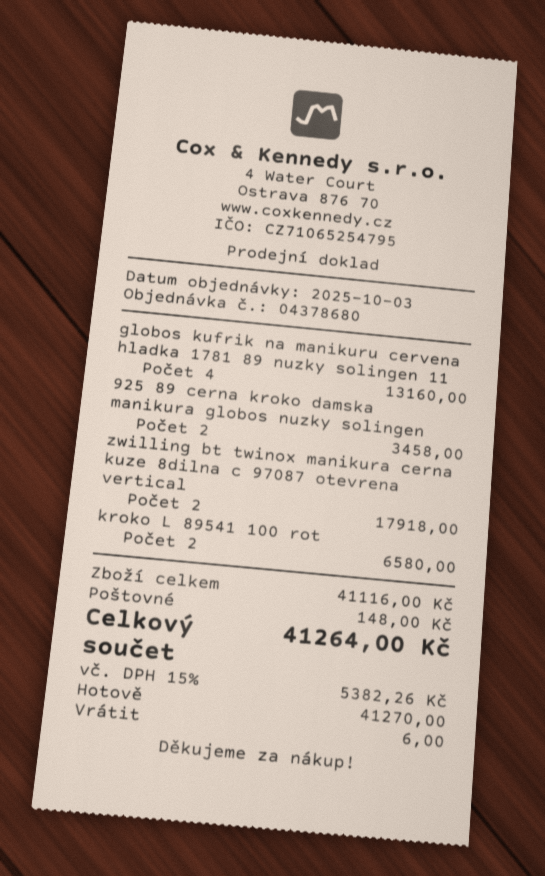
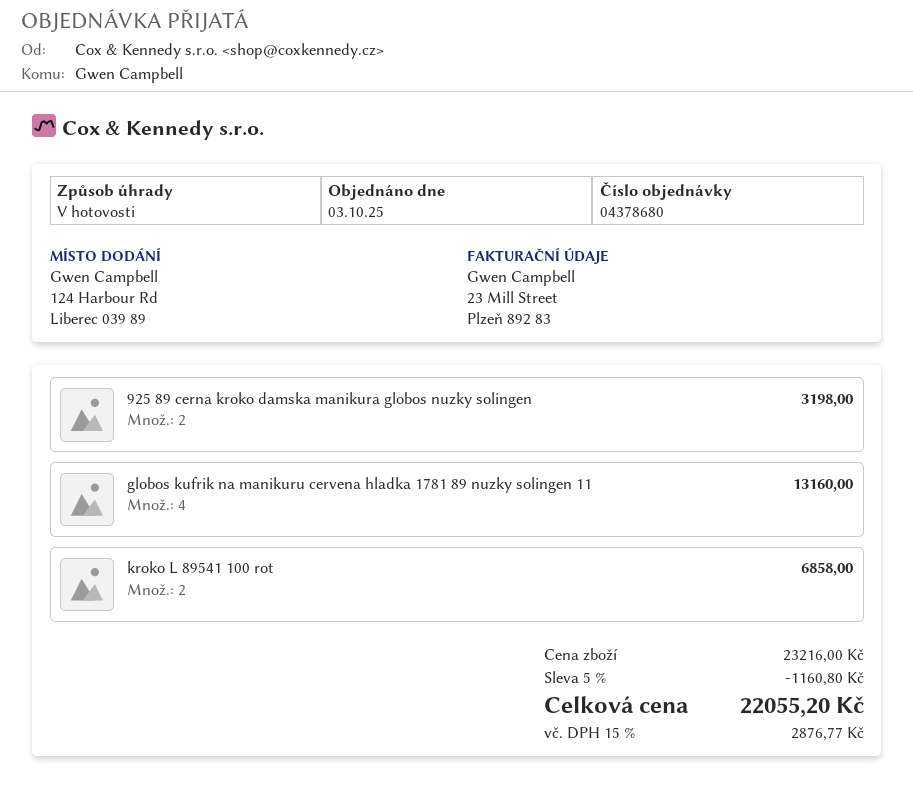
925 89 cerna kroko damska manikura globos nuzky solingen: 2 for 3458.00 -> 2 for 3198.00
zwilling bt twinox manikura cerna kuze 8dilna c 97087 otevrena vertical: 2 for 17918.00 -> none
kroko L 89541 100 rot: 2 for 6580.00 -> 2 for 6858.00
subtotal: 41116.00 -> 23216.00
discount: none -> 5% = 1160.80
shipping: 148.00 -> none
tax: 15% = 5382.26 -> 15% = 2876.77
total: 41264.00 -> 22055.20

